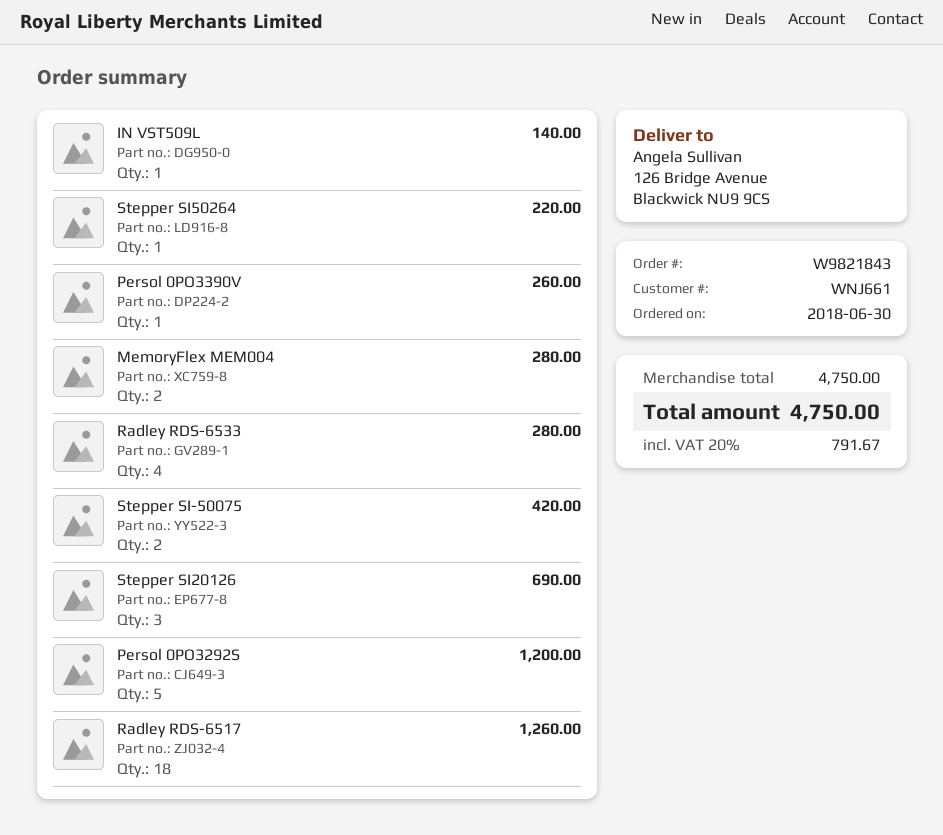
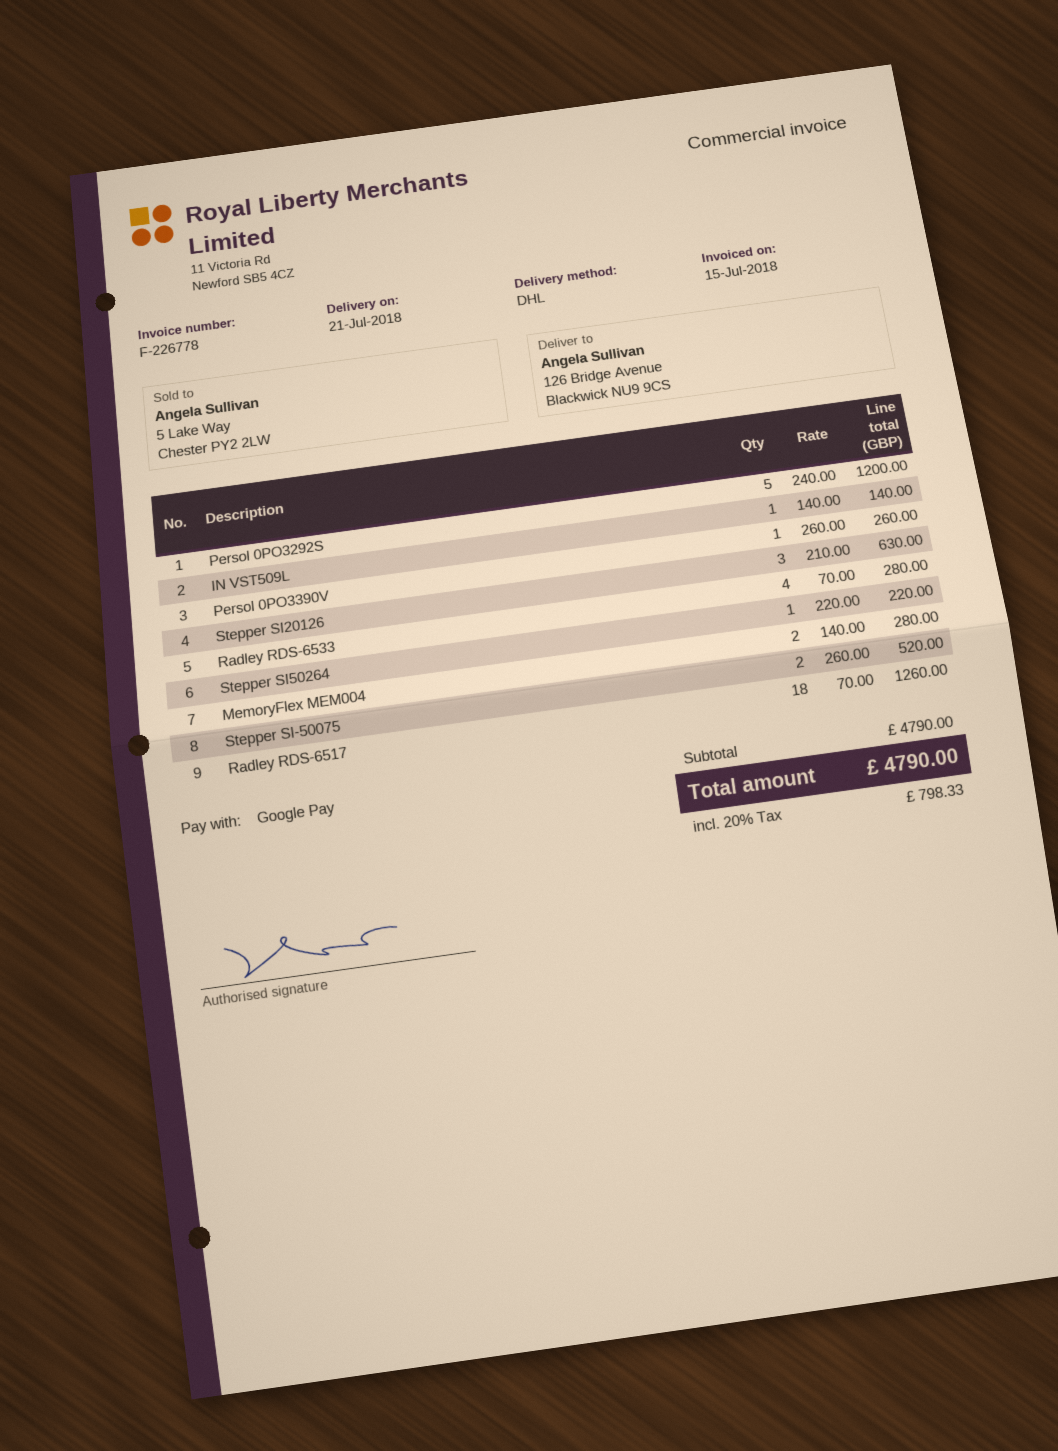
Stepper SI-50075: 2 for 420.00 -> 2 for 520.00
Stepper SI20126: 3 for 690.00 -> 3 for 630.00
subtotal: 4750.00 -> 4790.00
tax: 20% = 791.67 -> 20% = 798.33
total: 4750.00 -> 4790.00

